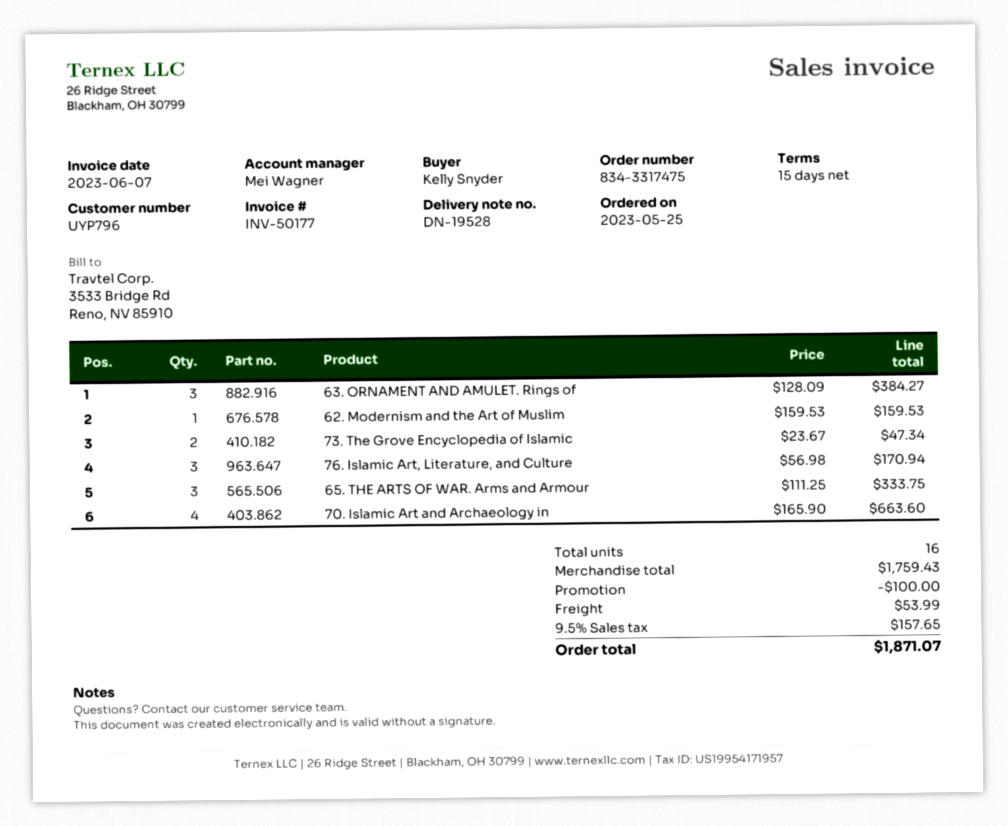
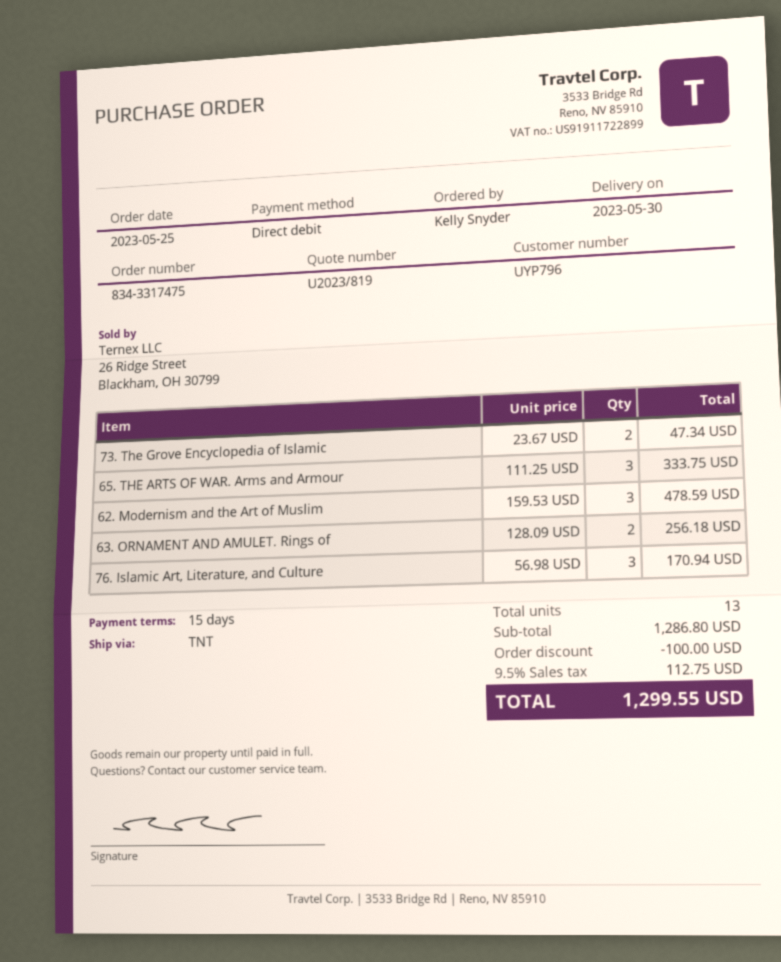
63. ORNAMENT AND AMULET. Rings of: 3 x 128.09 = 384.27 -> 2 x 128.09 = 256.18
62. Modernism and the Art of Muslim: 1 x 159.53 = 159.53 -> 3 x 159.53 = 478.59
70. Islamic Art and Archaeology in: 4 x 165.90 = 663.60 -> none
total quantity: 16 -> 13
subtotal: 1759.43 -> 1286.80
shipping: 53.99 -> none
tax: 9.5% = 157.65 -> 9.5% = 112.75
total: 1871.07 -> 1299.55

